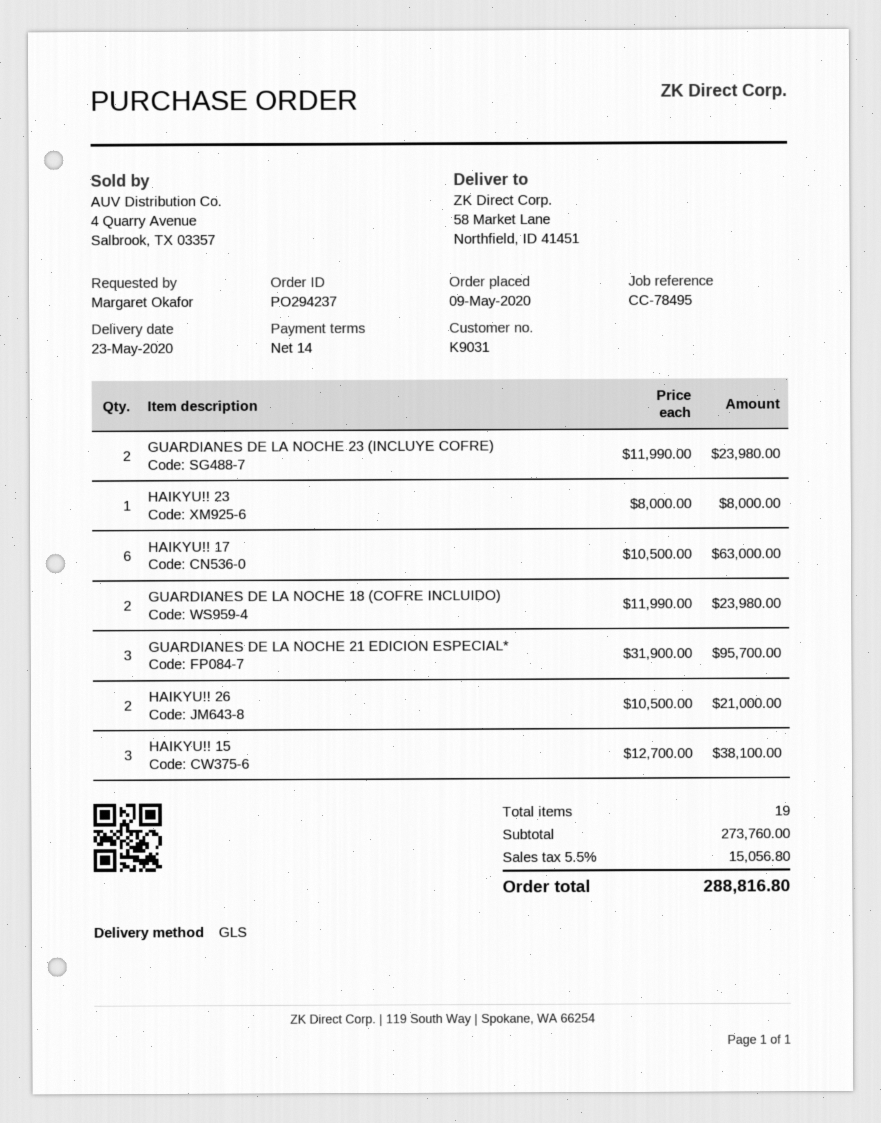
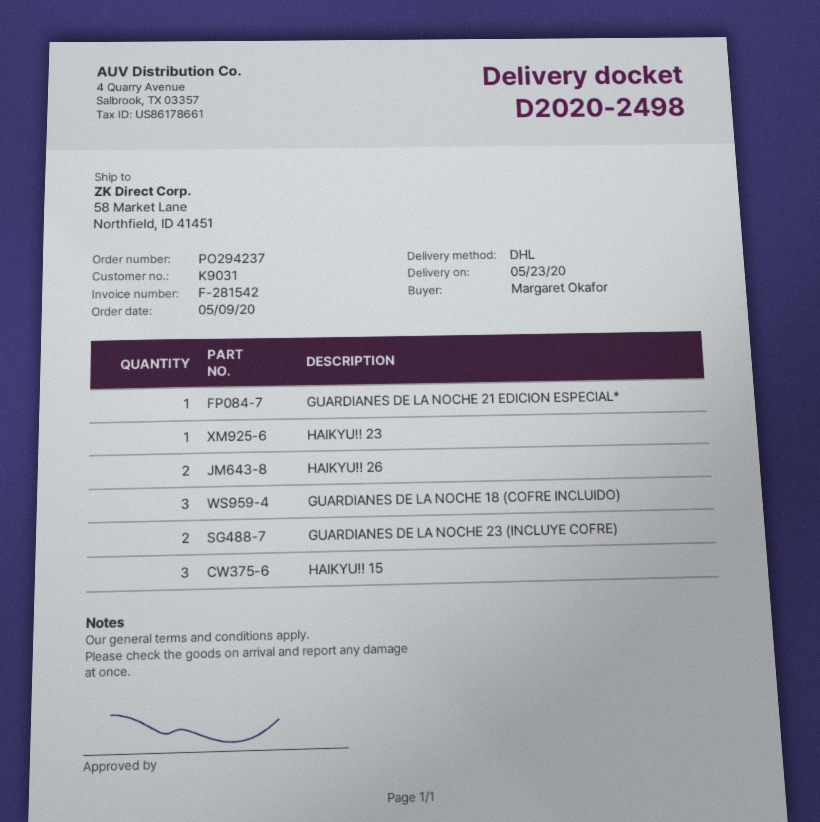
shipping method: GLS -> DHL
HAIKYU!! 17: 6 -> none
GUARDIANES DE LA NOCHE 18 (COFRE INCLUIDO): 2 -> 3
GUARDIANES DE LA NOCHE 21 EDICION ESPECIAL*: 3 -> 1

